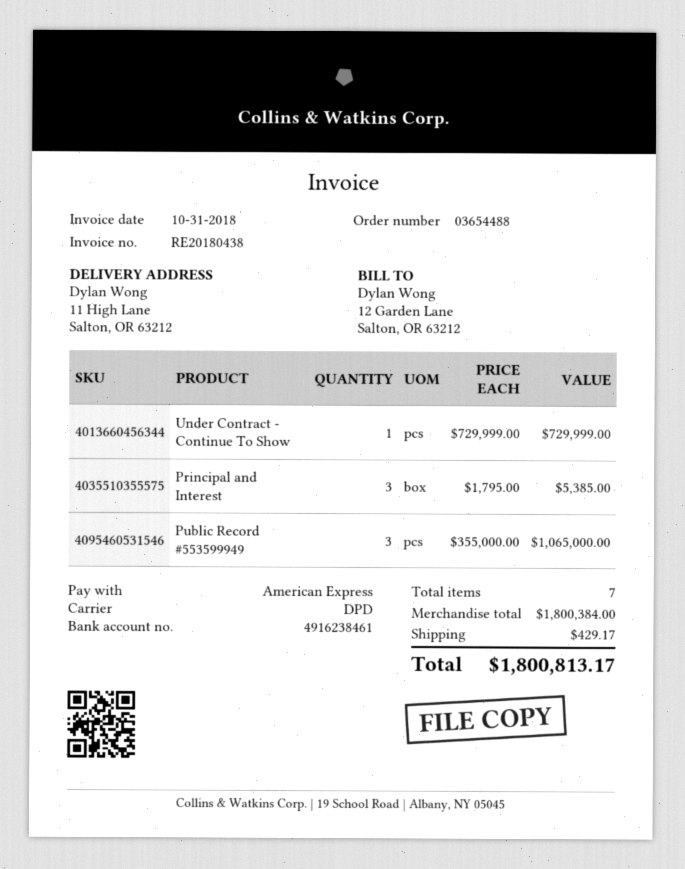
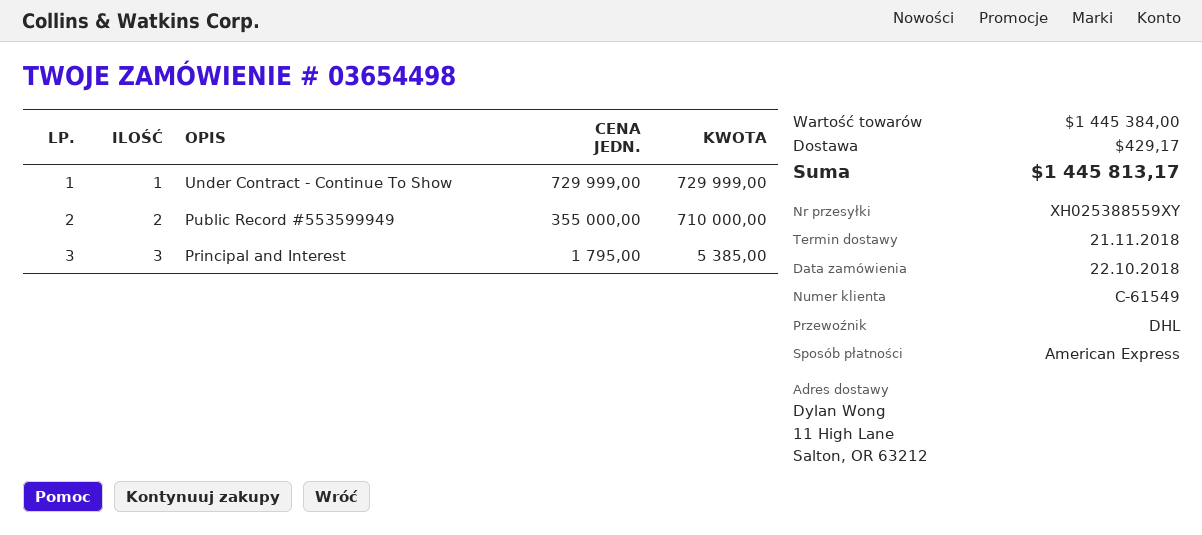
order number: 03654488 -> 03654498
shipping method: DPD -> DHL
Public Record #553599949: 3 x 355000.00 = 1065000.00 -> 2 x 355000.00 = 710000.00
subtotal: 1800384.00 -> 1445384.00
total: 1800813.17 -> 1445813.17

